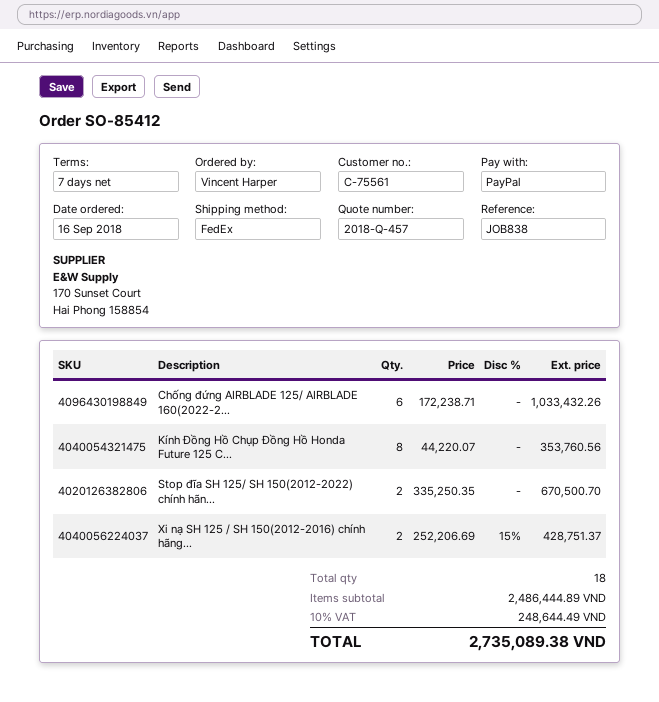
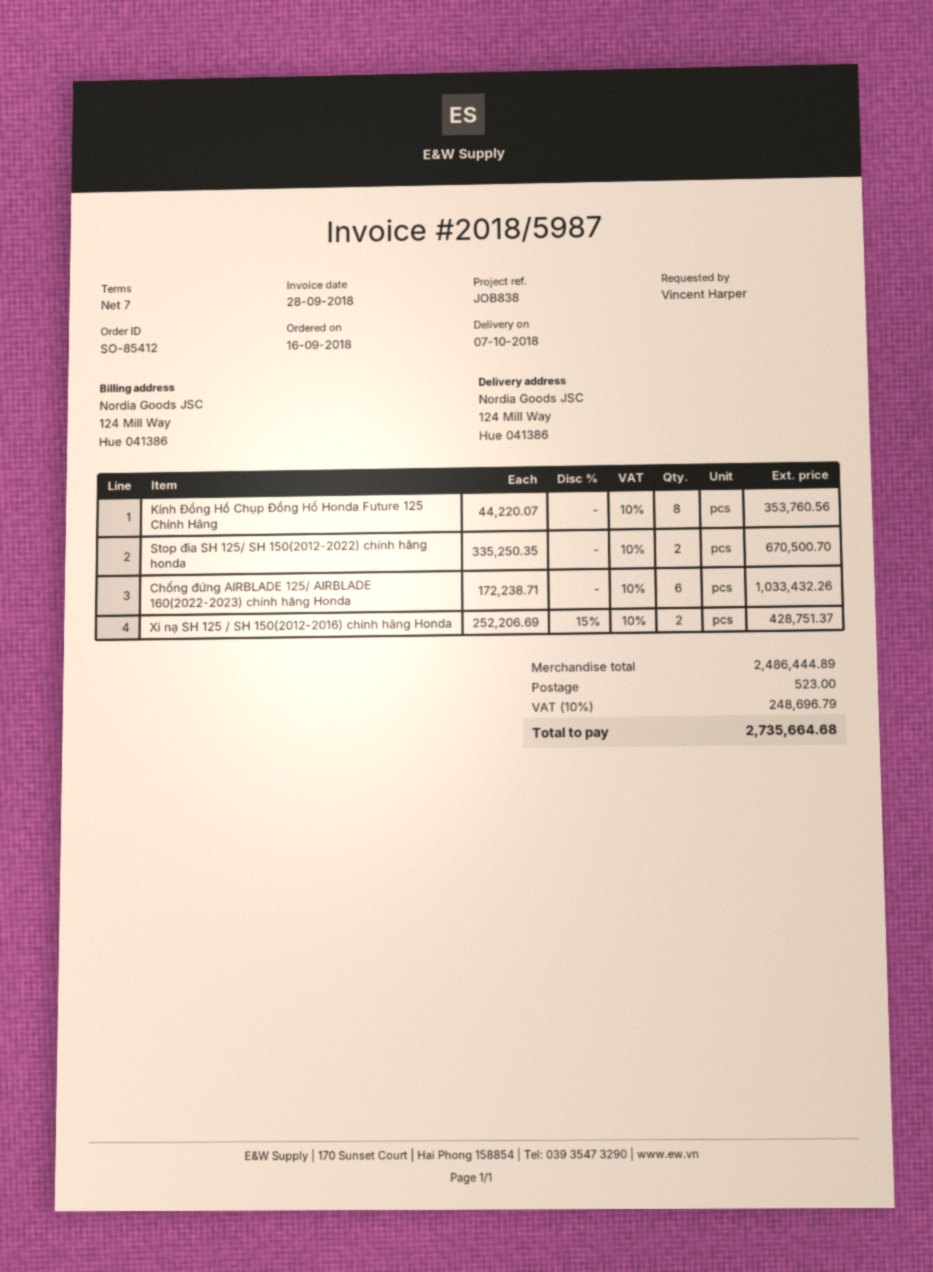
shipping: none -> 523.00
tax: 10% = 248644.49 -> 10% = 248696.79
total: 2735089.38 -> 2735664.68

